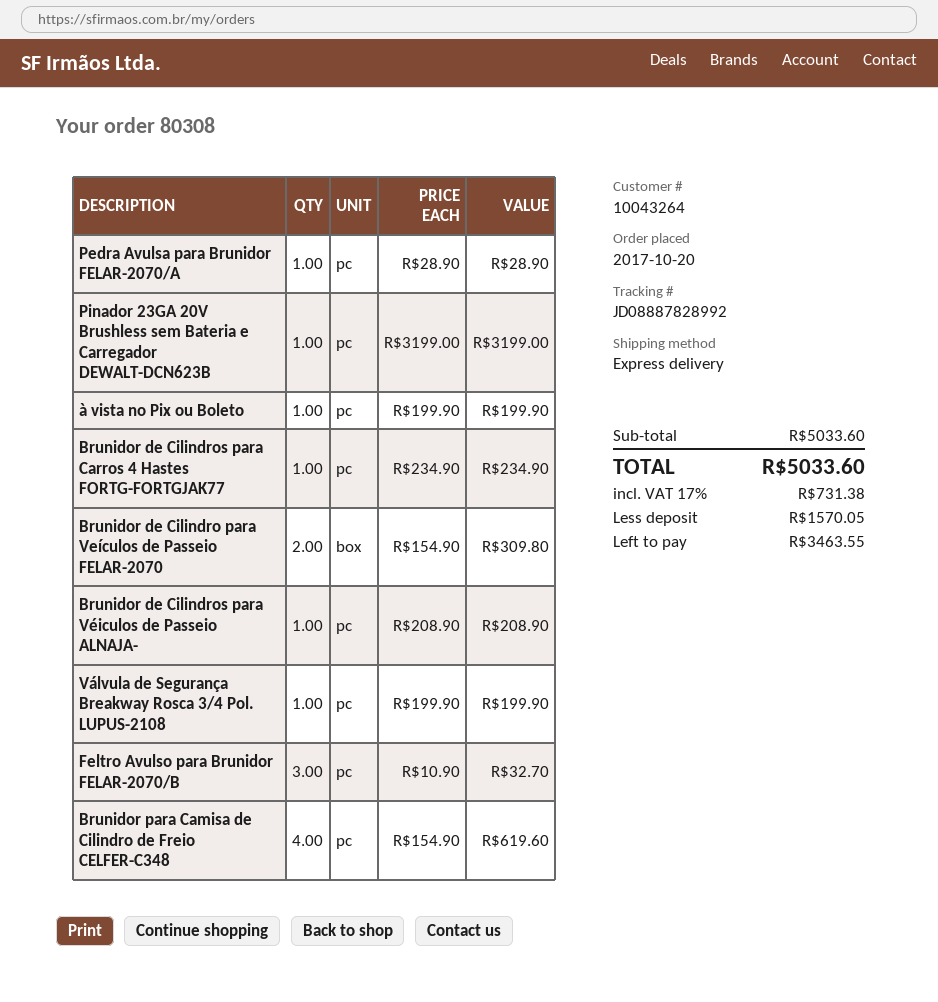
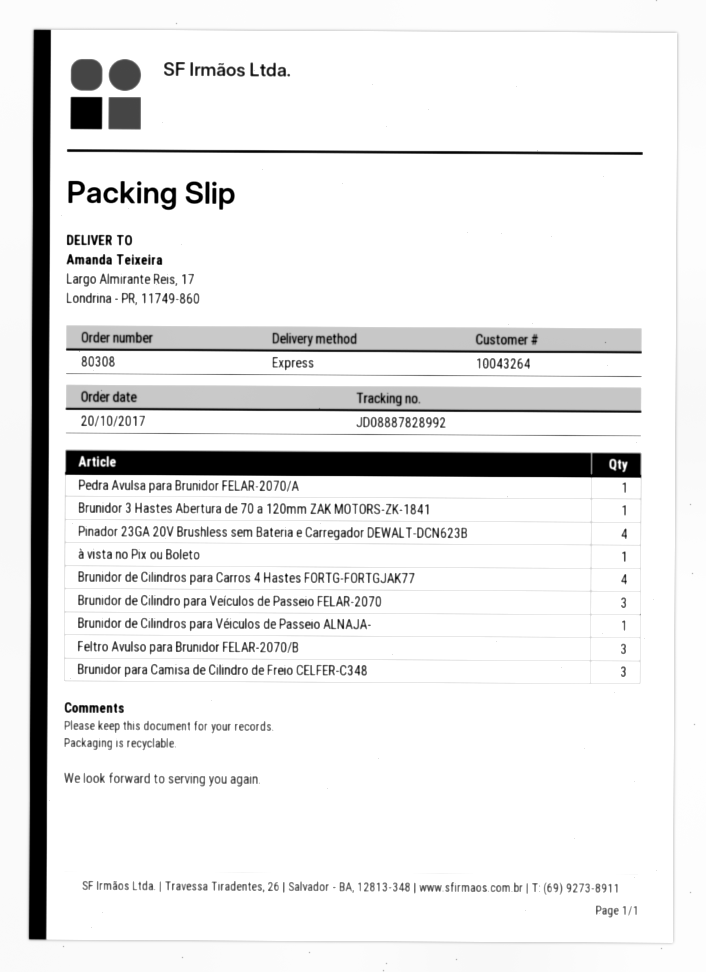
Pinador 23GA 20V Brushless sem Bateria e Carregador DEWALT-DCN623B: 1 -> 4
Brunidor de Cilindros para Carros 4 Hastes FORTG-FORTGJAK77: 1 -> 4
Brunidor de Cilindro para Veículos de Passeio FELAR-2070: 2 -> 3
Válvula de Segurança Breakway Rosca 3/4 Pol. LUPUS-2108: 1 -> none
Brunidor para Camisa de Cilindro de Freio CELFER-C348: 4 -> 3
Brunidor 3 Hastes Abertura de 70 a 120mm ZAK MOTORS-ZK-1841: none -> 1

